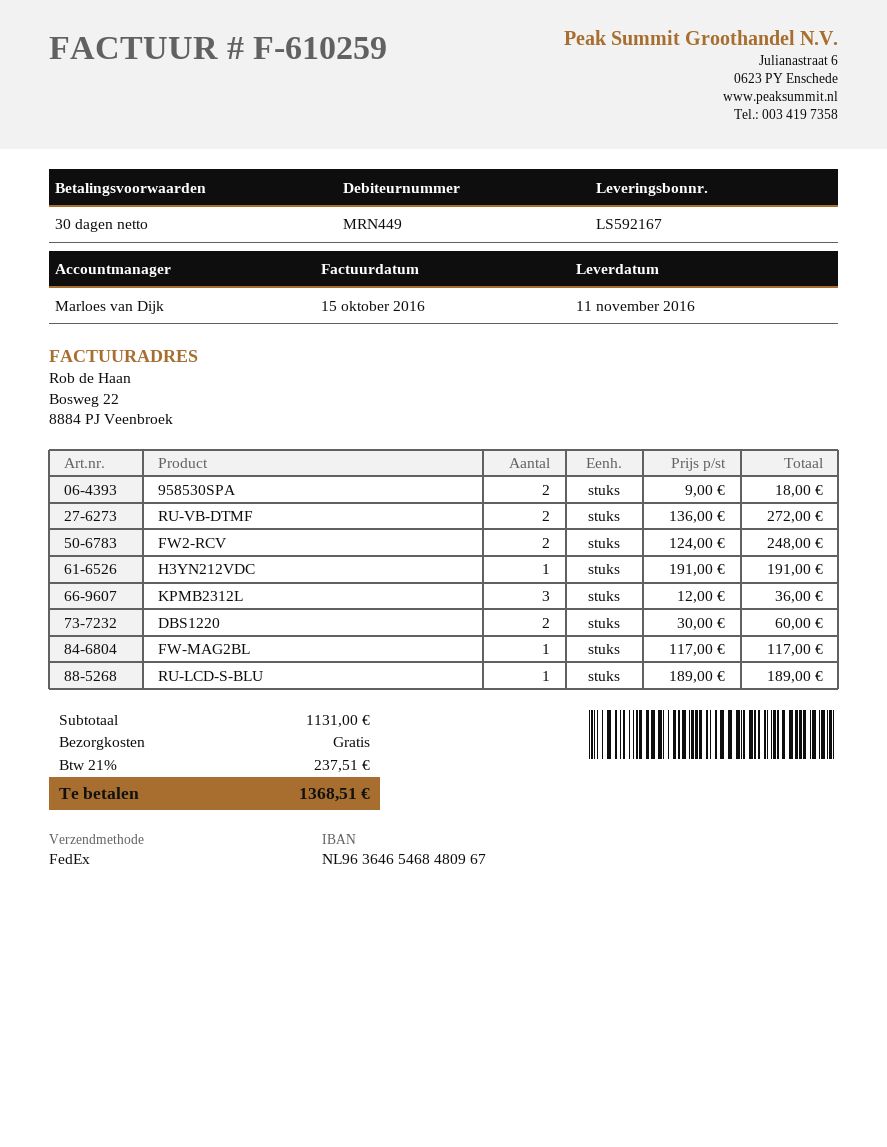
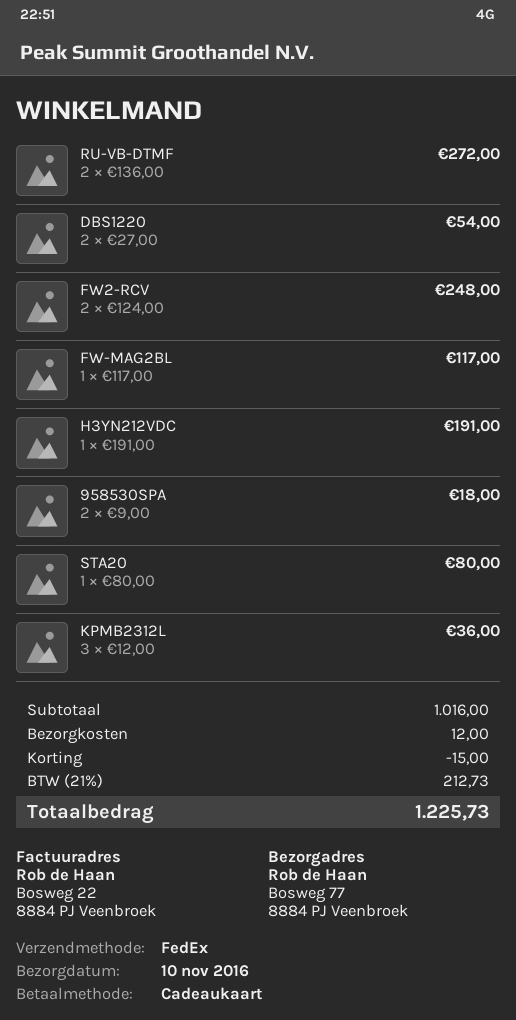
delivery date: 2016-11-11 -> 2016-11-10
DBS1220: 2 x 30.00 = 60.00 -> 2 x 27.00 = 54.00
RU-LCD-S-BLU: 1 x 189.00 = 189.00 -> none
STA20: none -> 1 x 80.00 = 80.00
subtotal: 1131.00 -> 1016.00
discount: none -> 15.00
shipping: 0.00 -> 12.00
tax: 21% = 237.51 -> 21% = 212.73
total: 1368.51 -> 1225.73

